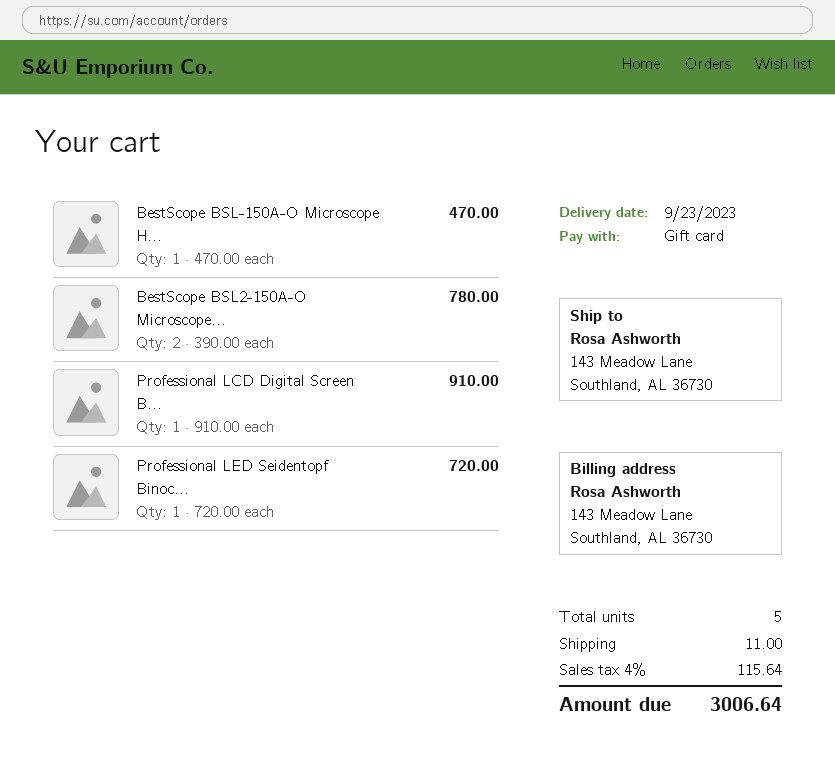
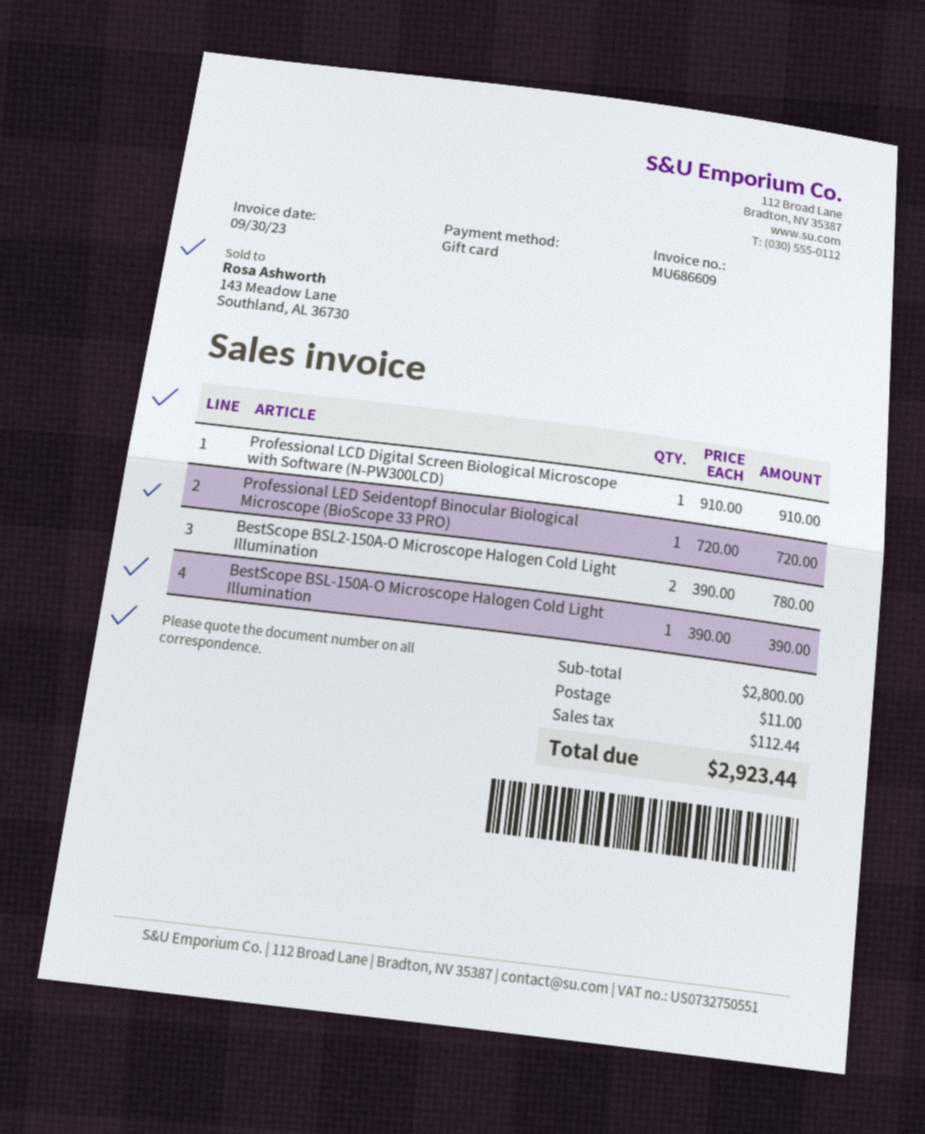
BestScope BSL-150A-O Microscope H...: 1 x 470.00 = 470.00 -> 1 x 390.00 = 390.00
tax: 115.64 -> 112.44
total: 3006.64 -> 2923.44

